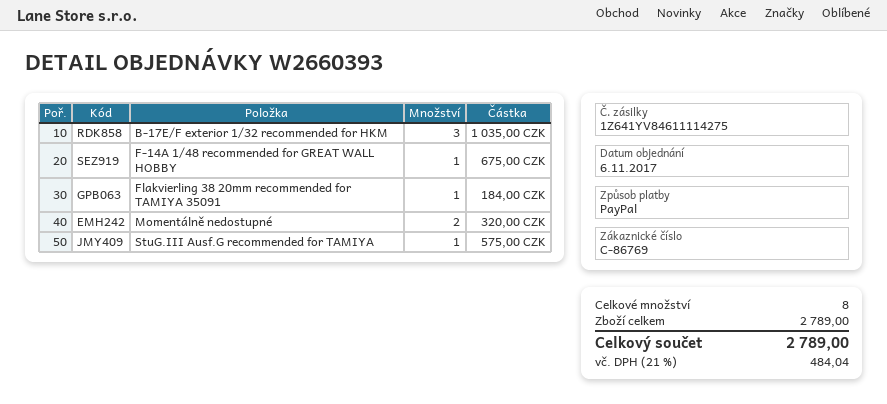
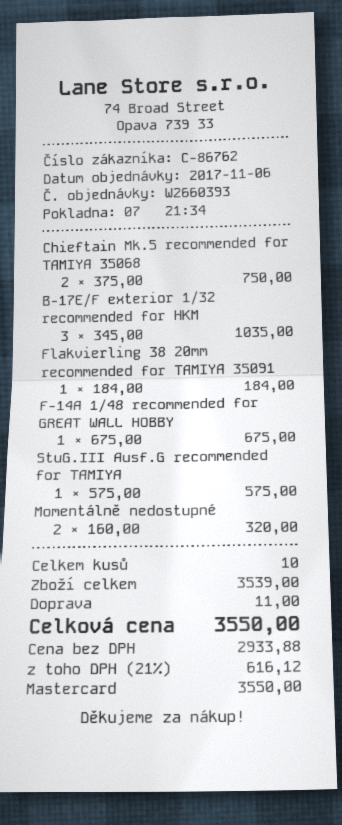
customer number: C-86769 -> C-86762
payment method: PayPal -> Mastercard
Chieftain Mk.5 recommended for TAMIYA 35068: none -> 2 for 750.00
total quantity: 8 -> 10
subtotal: 2789.00 -> 3539.00
shipping: none -> 11.00
tax: 21% = 484.04 -> 21% = 616.12
total: 2789.00 -> 3550.00

